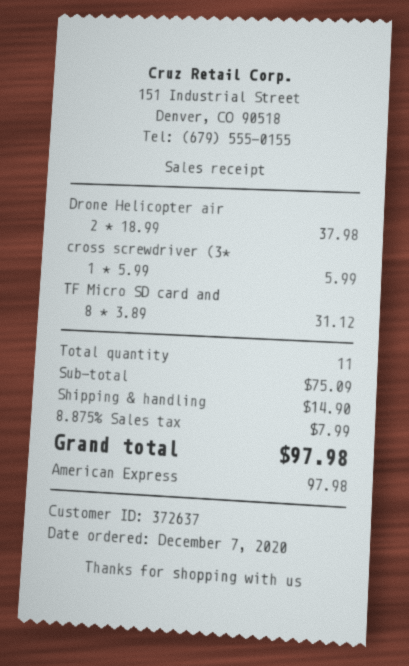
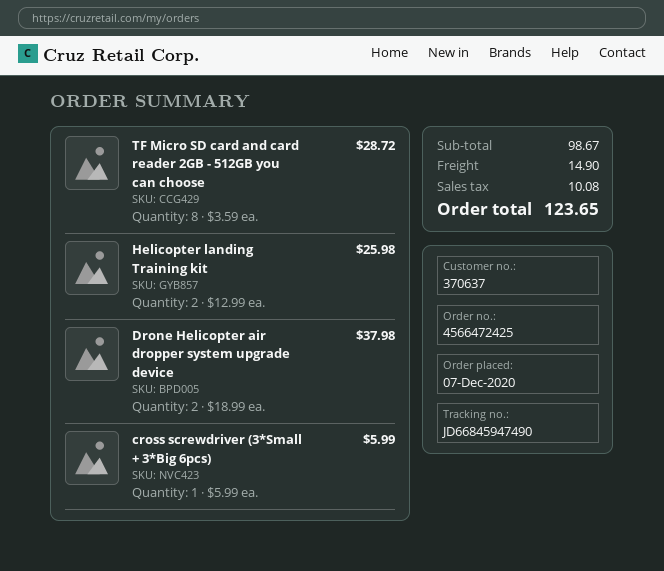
customer number: 372637 -> 370637
TF Micro SD card and: 8 x 3.89 = 31.12 -> 8 x 3.59 = 28.72
Helicopter landing Training kit: none -> 2 x 12.99 = 25.98
subtotal: 75.09 -> 98.67
tax: 7.99 -> 10.08
total: 97.98 -> 123.65

